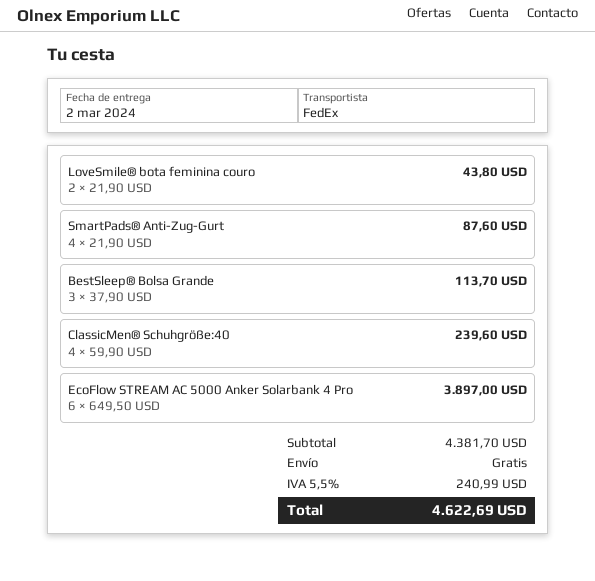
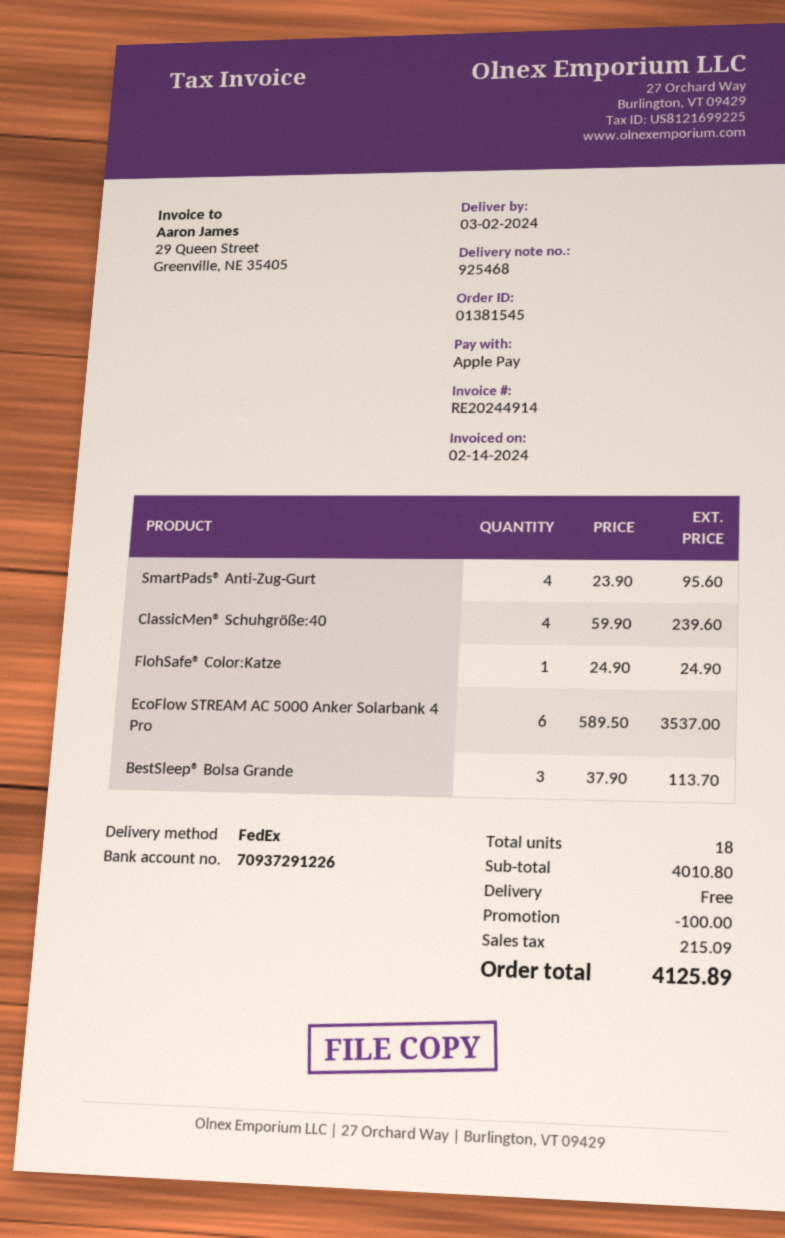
LoveSmile® bota feminina couro: 2 x 21.90 = 43.80 -> none
SmartPads® Anti-Zug-Gurt: 4 x 21.90 = 87.60 -> 4 x 23.90 = 95.60
EcoFlow STREAM AC 5000 Anker Solarbank 4 Pro: 6 x 649.50 = 3897.00 -> 6 x 589.50 = 3537.00
FlohSafe® Color:Katze: none -> 1 x 24.90 = 24.90
subtotal: 4381.70 -> 4010.80
discount: none -> 100.00
tax: 240.99 -> 215.09
total: 4622.69 -> 4125.89

